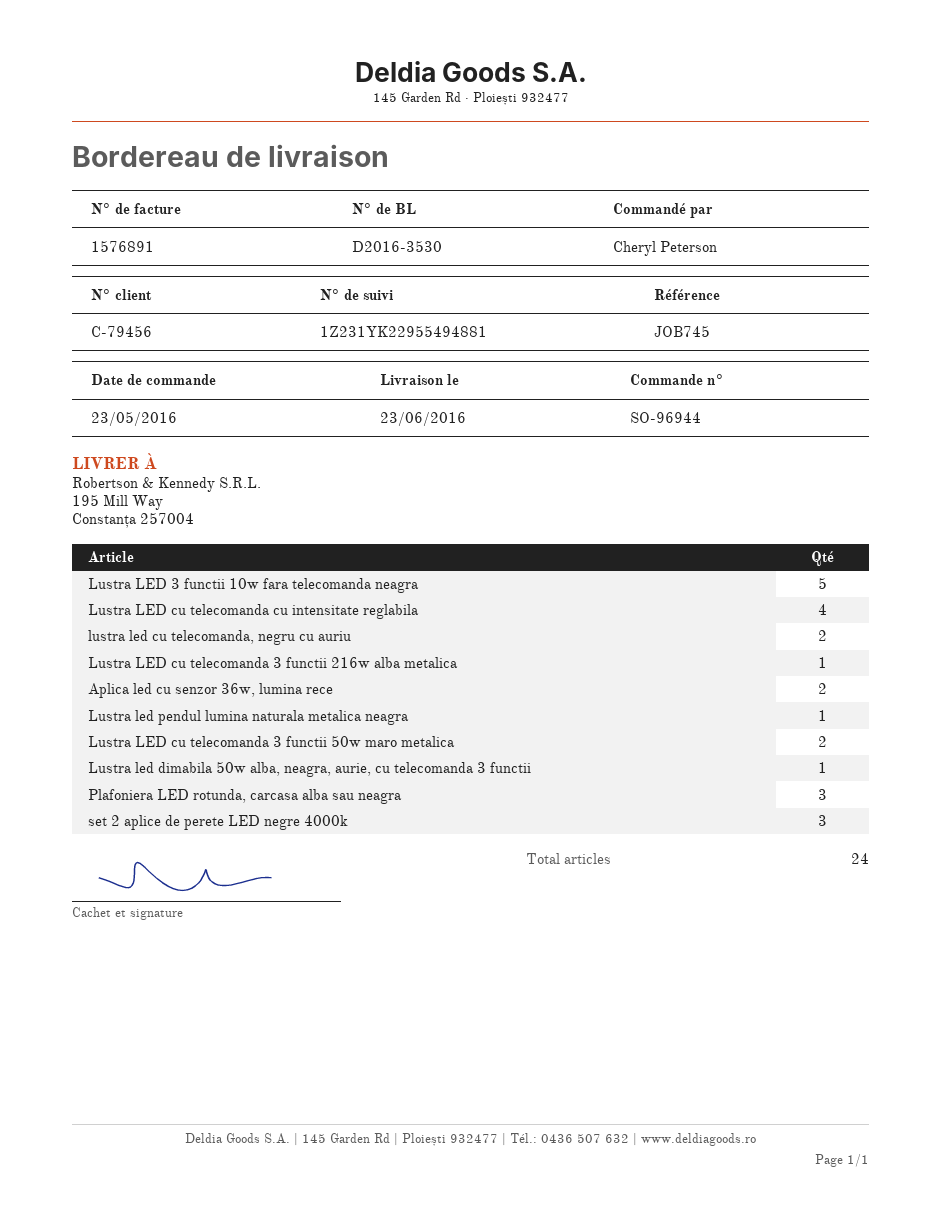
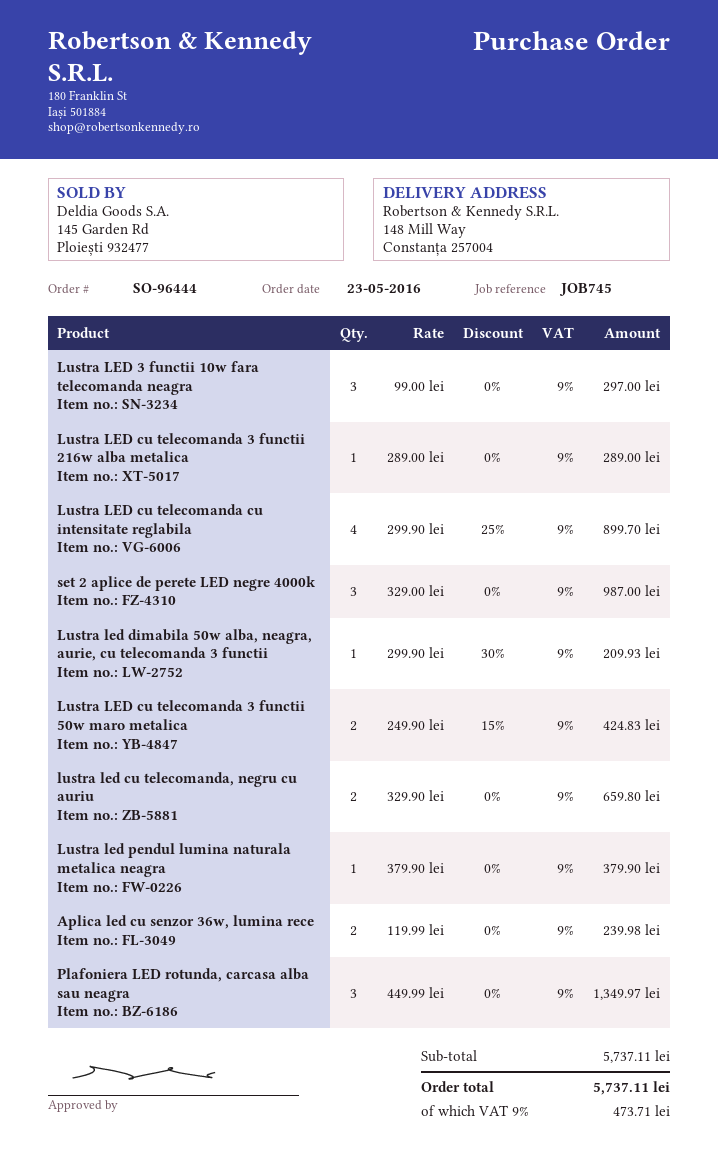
order number: SO-96944 -> SO-96444
ship to: 195 Mill Way, Constanța 257004 -> 148 Mill Way, Constanța 257004
Lustra LED 3 functii 10w fara telecomanda neagra: 5 -> 3

